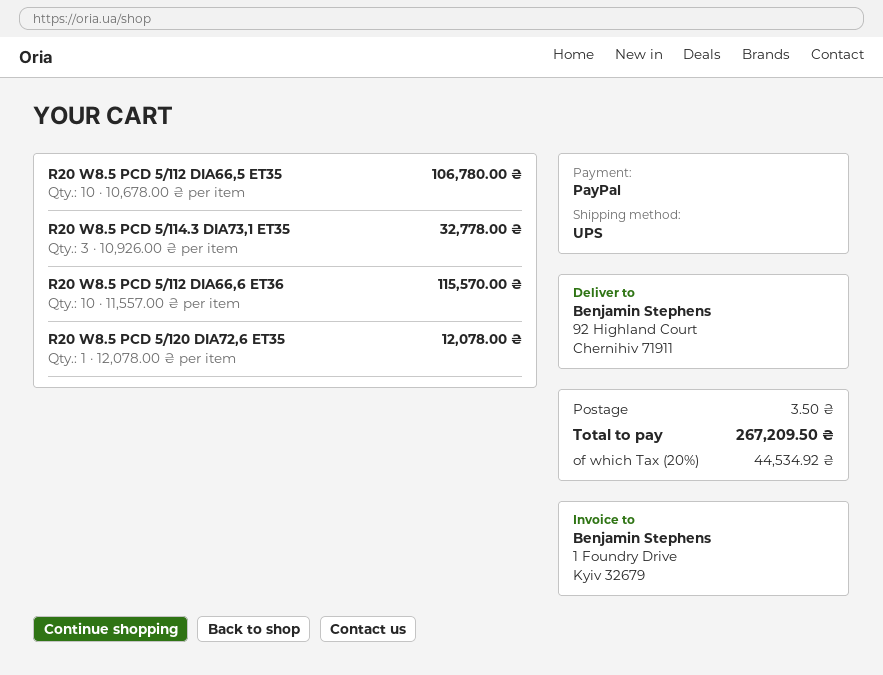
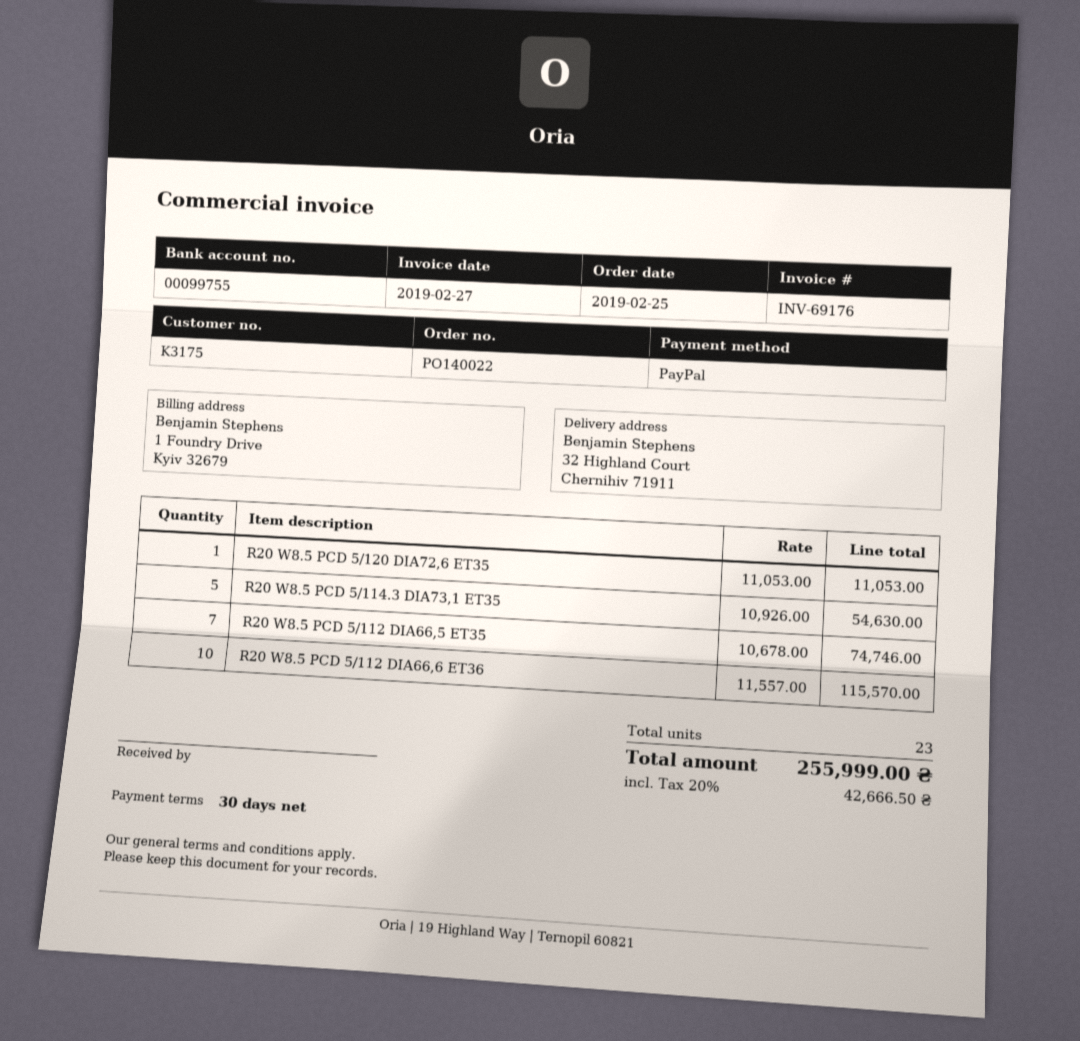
ship to: 92 Highland Court, Chernihiv 71911 -> 32 Highland Court, Chernihiv 71911
R20 W8.5 PCD 5/112 DIA66,5 ET35: 10 x 10678.00 = 106780.00 -> 7 x 10678.00 = 74746.00
R20 W8.5 PCD 5/114.3 DIA73,1 ET35: 3 x 10926.00 = 32778.00 -> 5 x 10926.00 = 54630.00
R20 W8.5 PCD 5/120 DIA72,6 ET35: 1 x 12078.00 = 12078.00 -> 1 x 11053.00 = 11053.00
shipping: 3.50 -> none
tax: 20% = 44534.92 -> 20% = 42666.50
total: 267209.50 -> 255999.00

